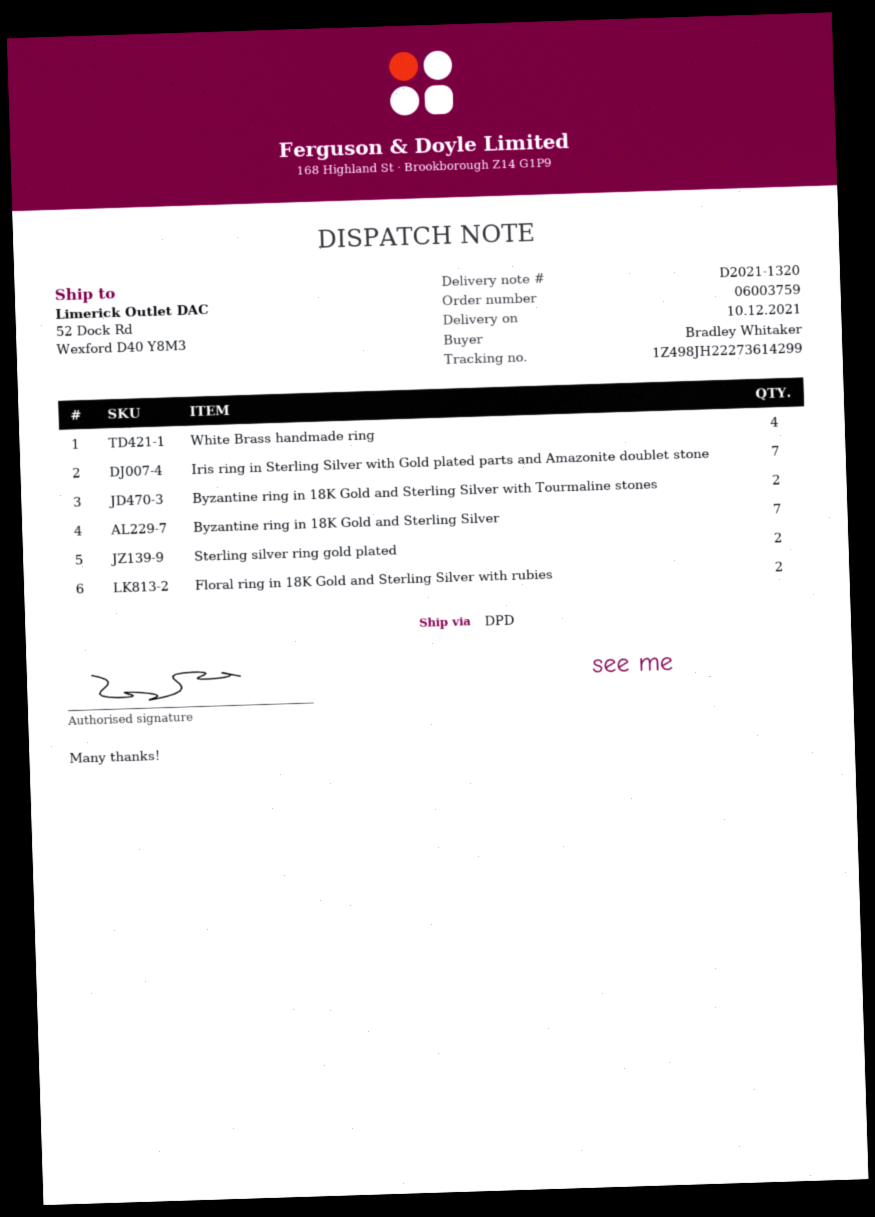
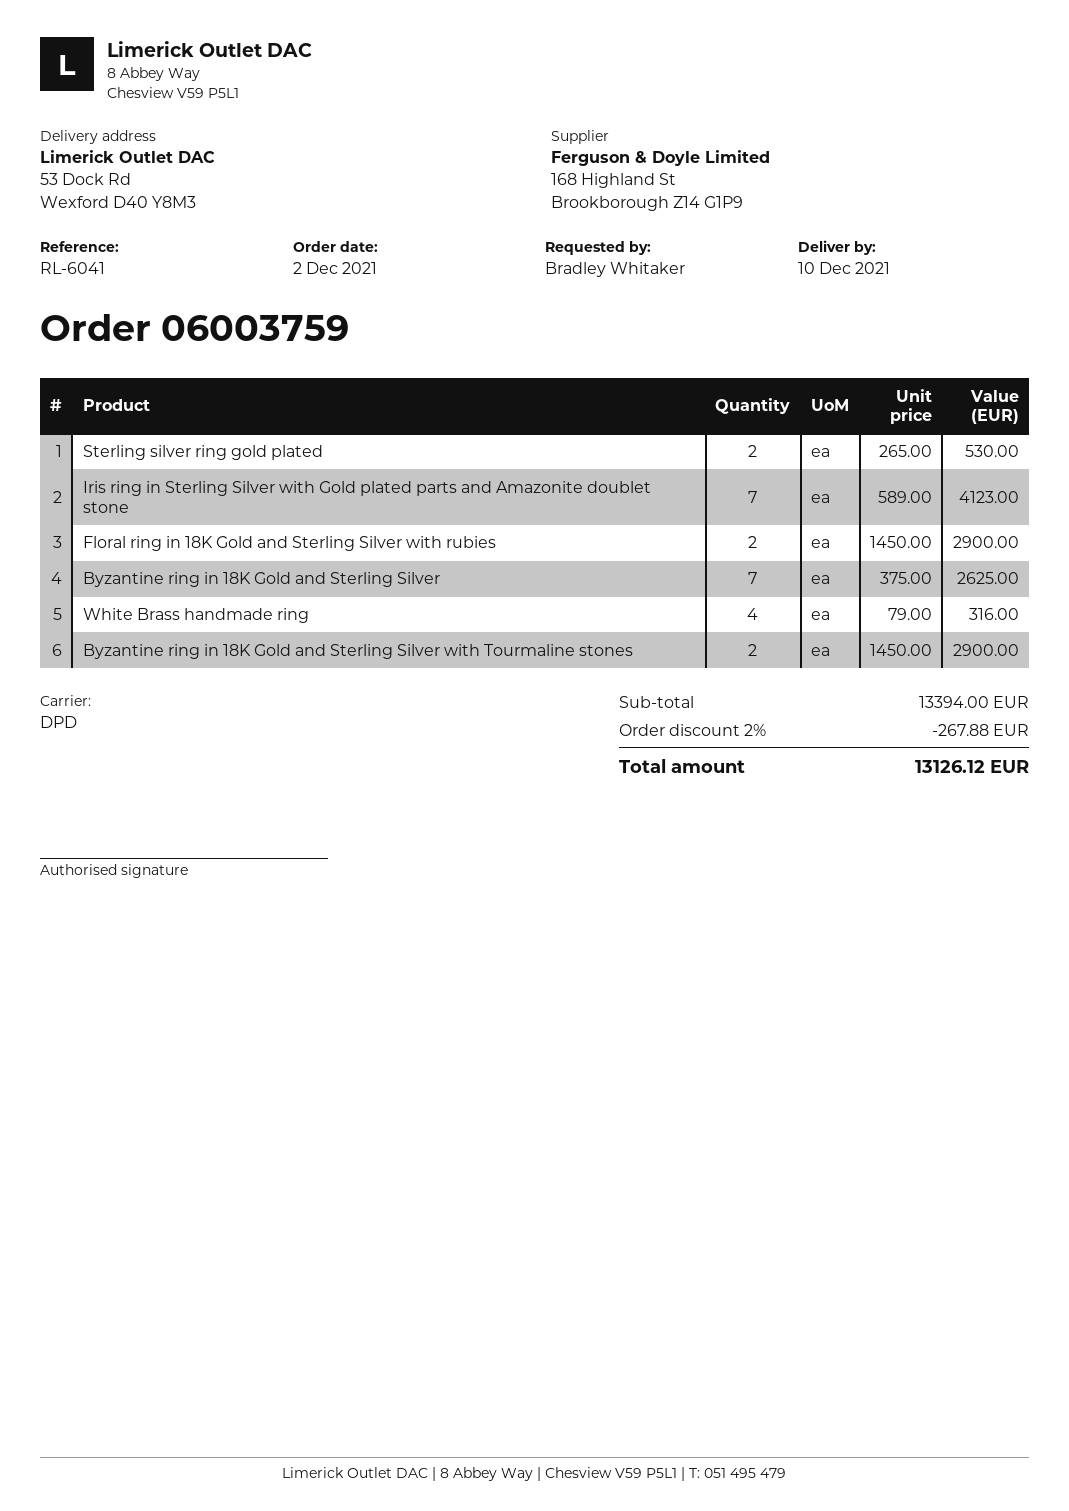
ship to: 52 Dock Rd, Wexford D40 Y8M3 -> 53 Dock Rd, Wexford D40 Y8M3

